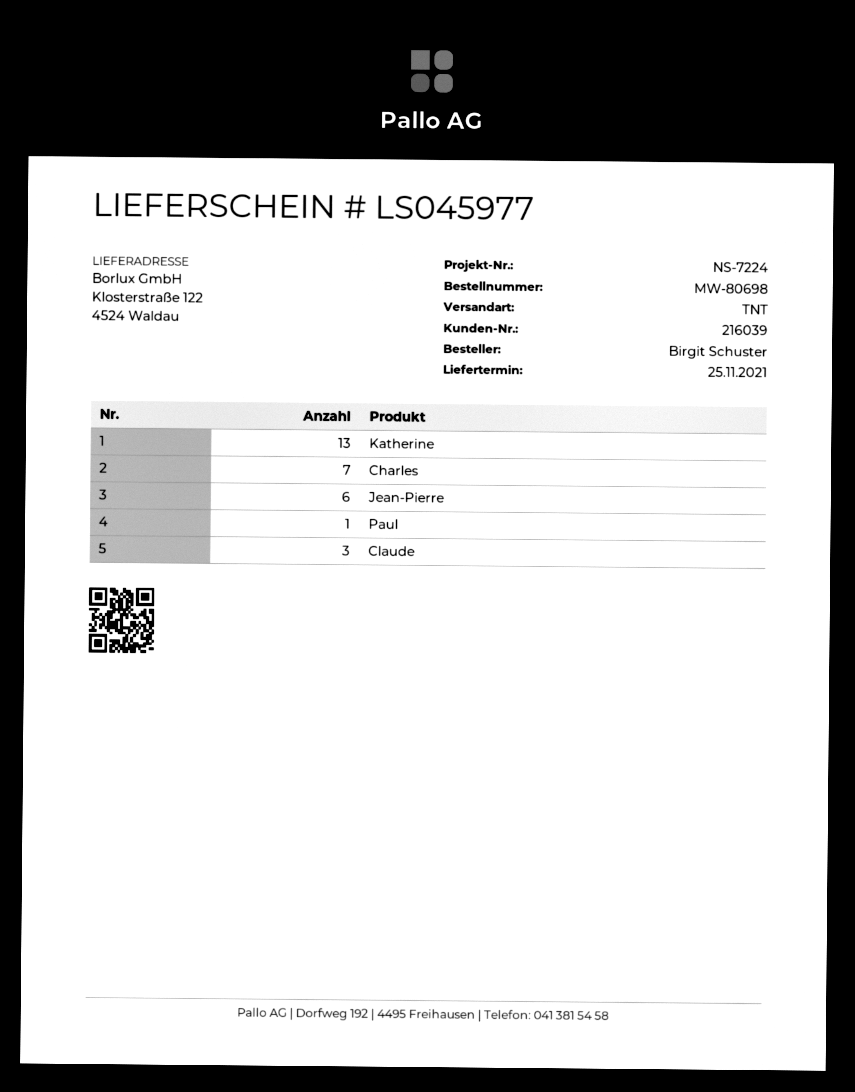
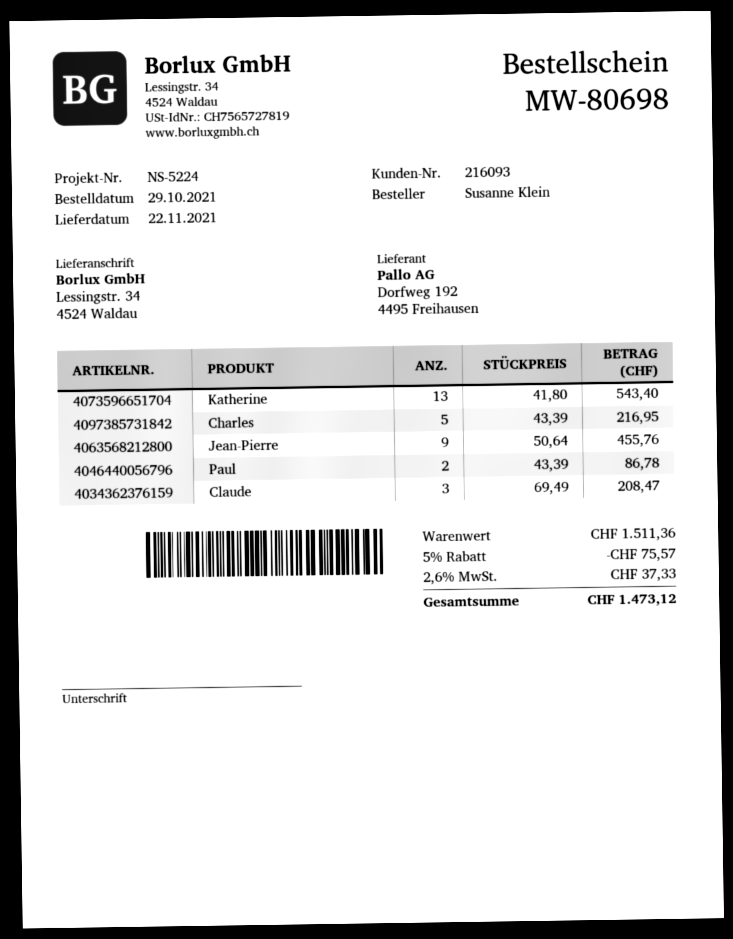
delivery date: 2021-11-25 -> 2021-11-22
customer number: 216039 -> 216093
reference: NS-7224 -> NS-5224
ordered by: Birgit Schuster -> Susanne Klein
ship to: Klosterstraße 122, 4524 Waldau -> Lessingstr. 34, 4524 Waldau
Charles: 7 -> 5
Jean-Pierre: 6 -> 9
Paul: 1 -> 2

